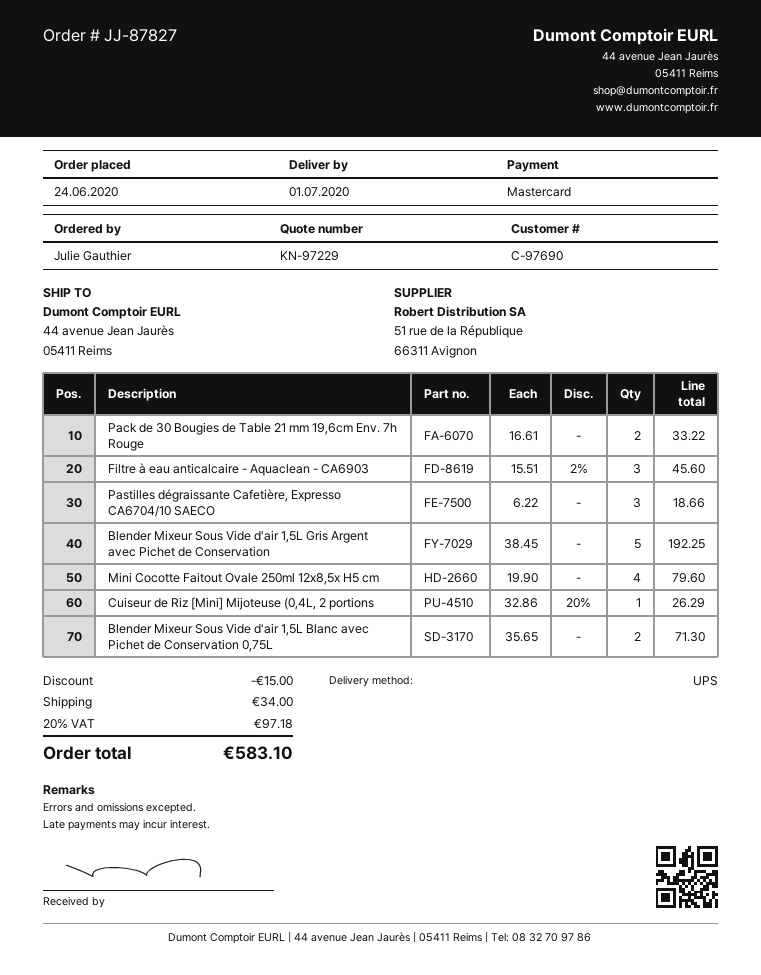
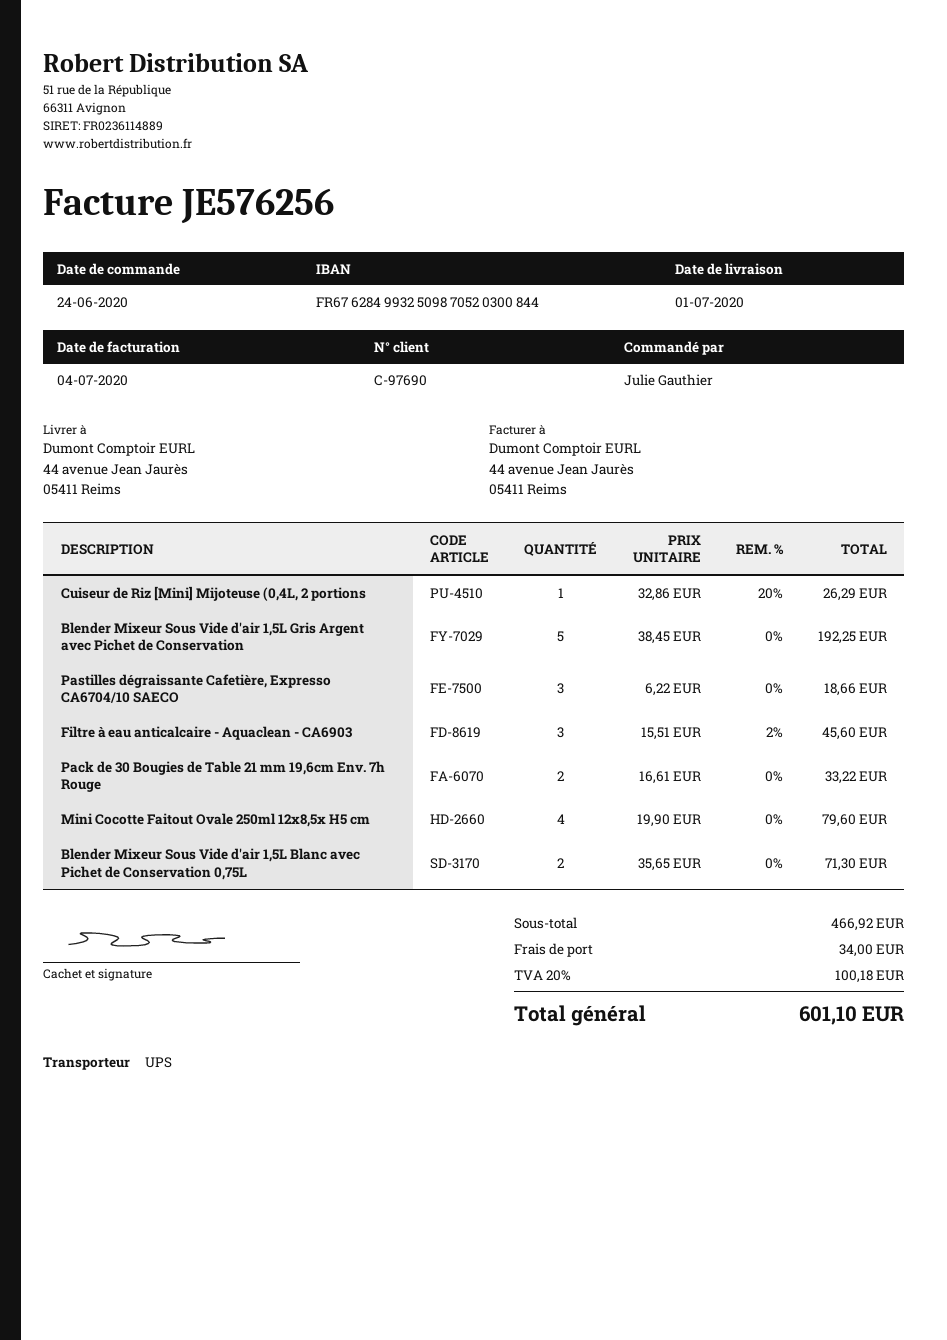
discount: 15.00 -> none
tax: 20% = 97.18 -> 20% = 100.18
total: 583.10 -> 601.10

